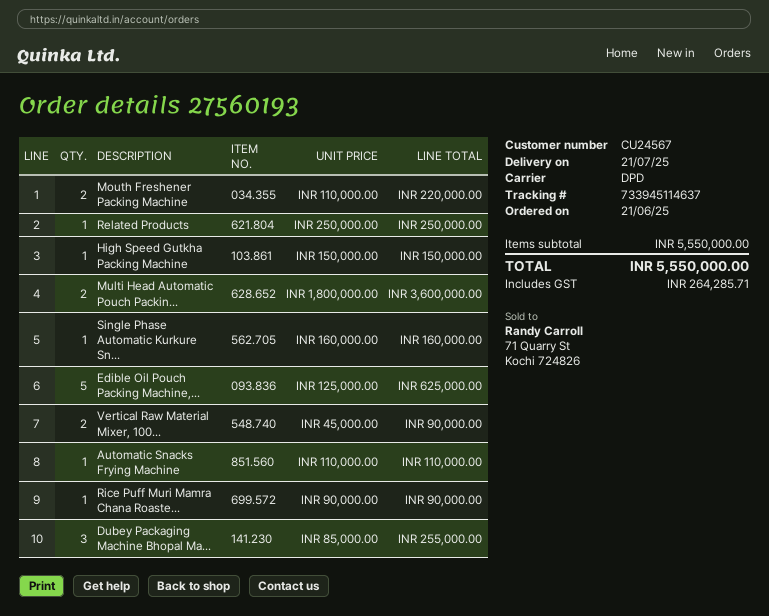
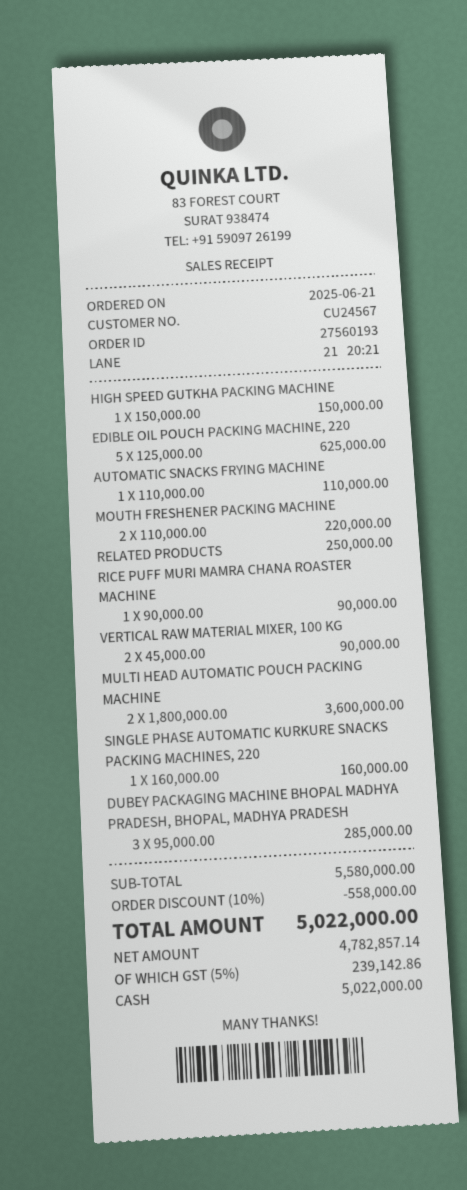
Dubey Packaging Machine Bhopal Ma...: 3 x 85000.00 = 255000.00 -> 3 x 95000.00 = 285000.00
subtotal: 5550000.00 -> 5580000.00
discount: none -> 10% = 558000.00
tax: 264285.71 -> 239142.86
total: 5550000.00 -> 5022000.00

